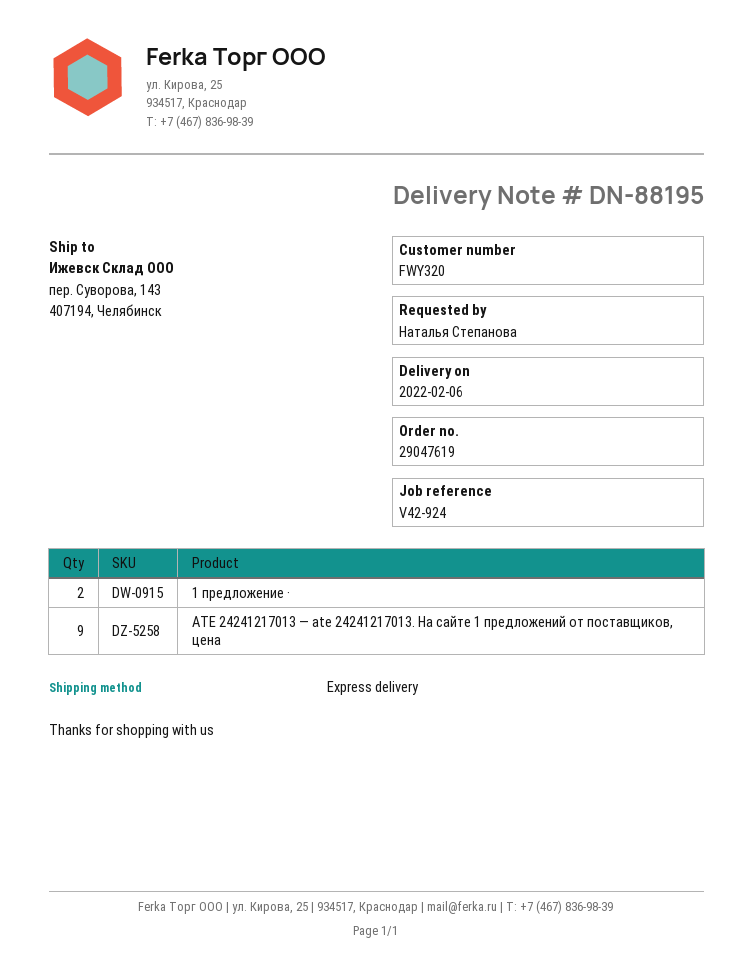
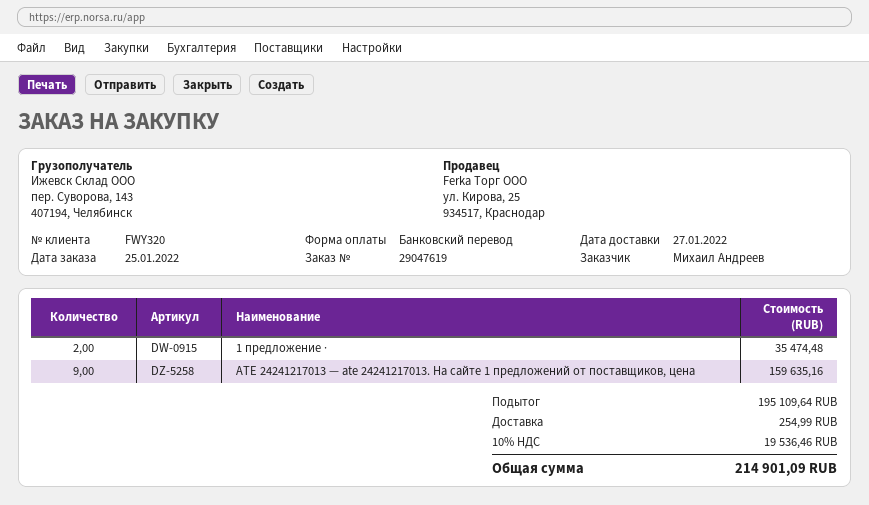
delivery date: 2022-02-06 -> 2022-01-27
ordered by: Наталья Степанова -> Михаил Андреев

